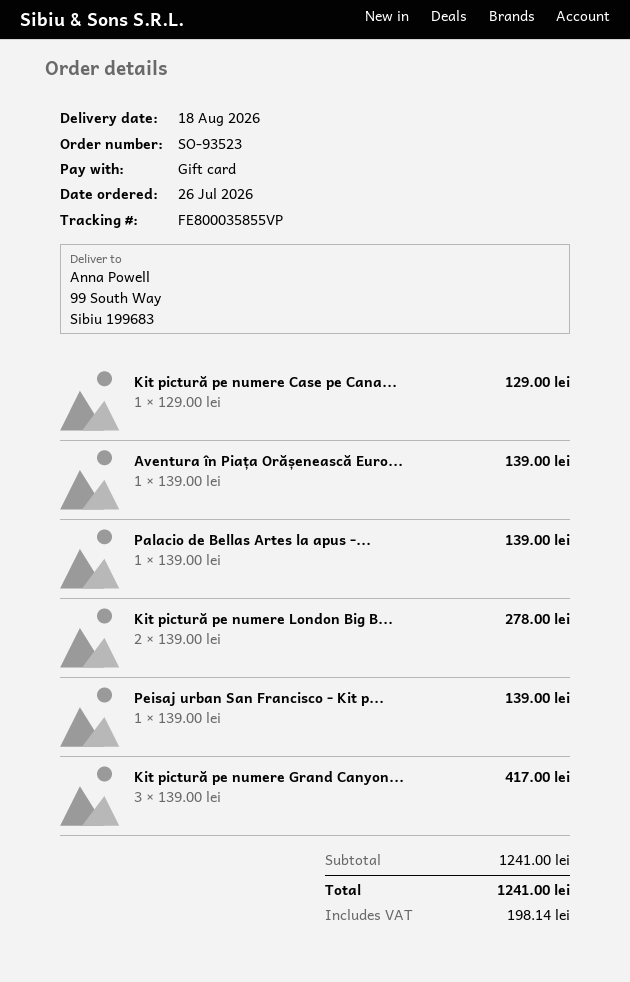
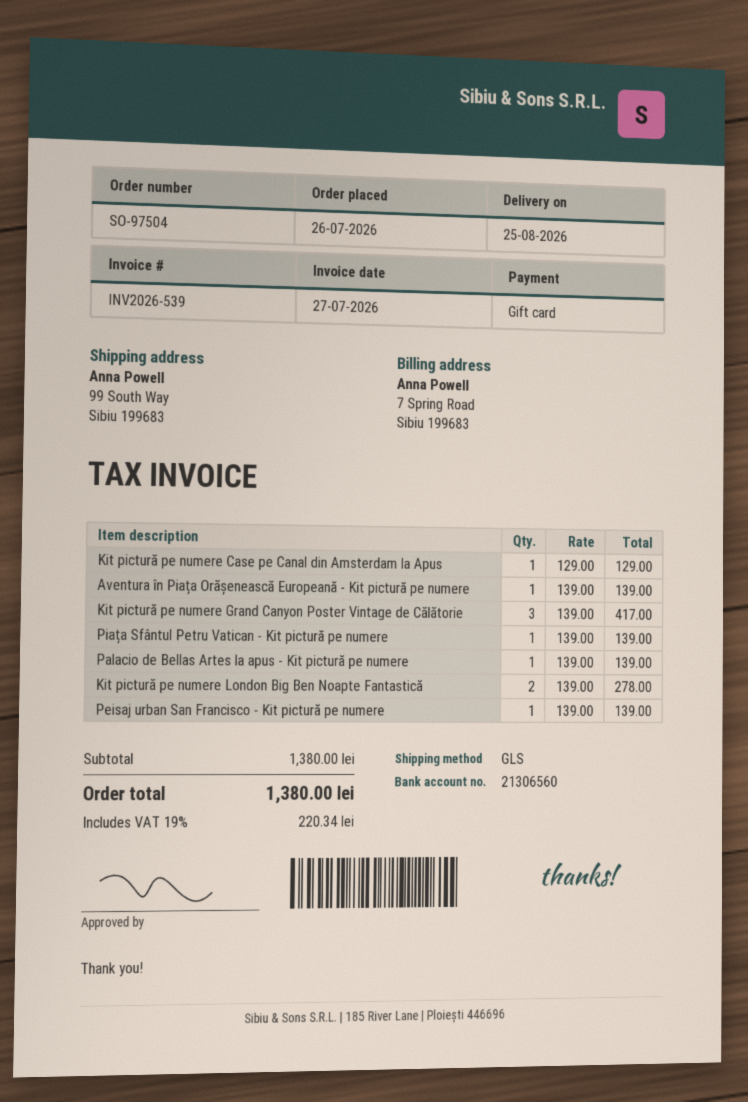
order number: SO-93523 -> SO-97504
delivery date: 2026-08-18 -> 2026-08-25
Piața Sfântul Petru Vatican - Kit pictură pe numere: none -> 1 x 139.00 = 139.00
subtotal: 1241.00 -> 1380.00
tax: 198.14 -> 220.34
total: 1241.00 -> 1380.00

